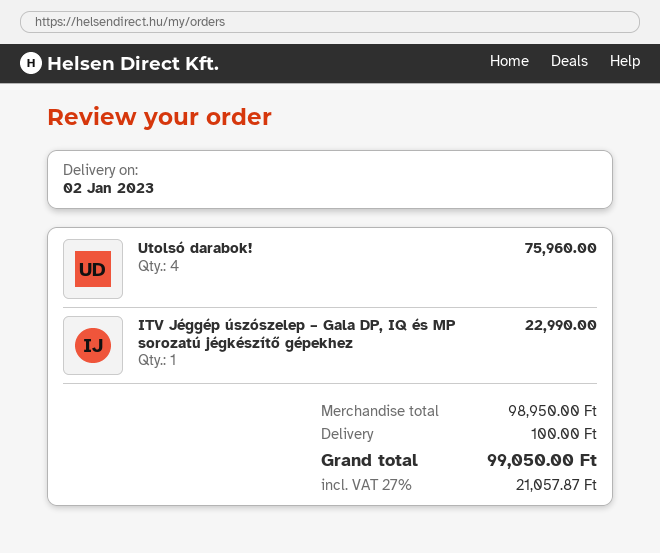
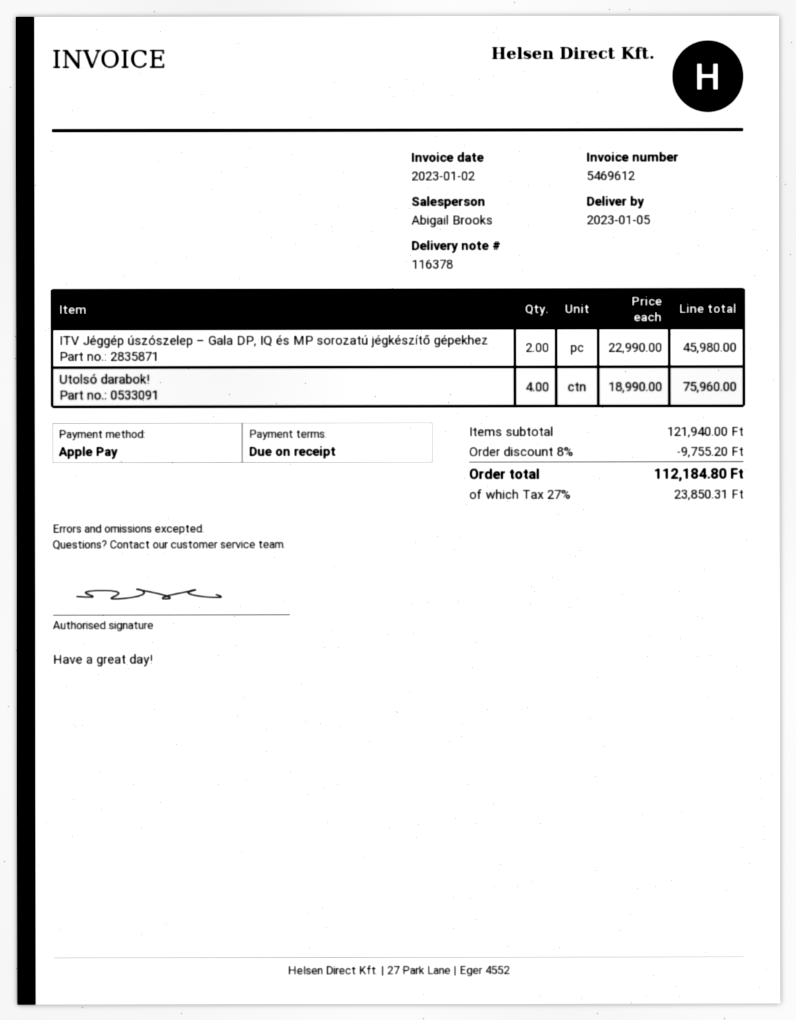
delivery date: 2023-01-02 -> 2023-01-05
ITV Jéggép úszószelep – Gala DP, IQ és MP sorozatú jégkészítő gépekhez: 1 for 22990.00 -> 2 for 45980.00
subtotal: 98950.00 -> 121940.00
discount: none -> 8% = 9755.20
shipping: 100.00 -> none
tax: 27% = 21057.87 -> 27% = 23850.31
total: 99050.00 -> 112184.80

